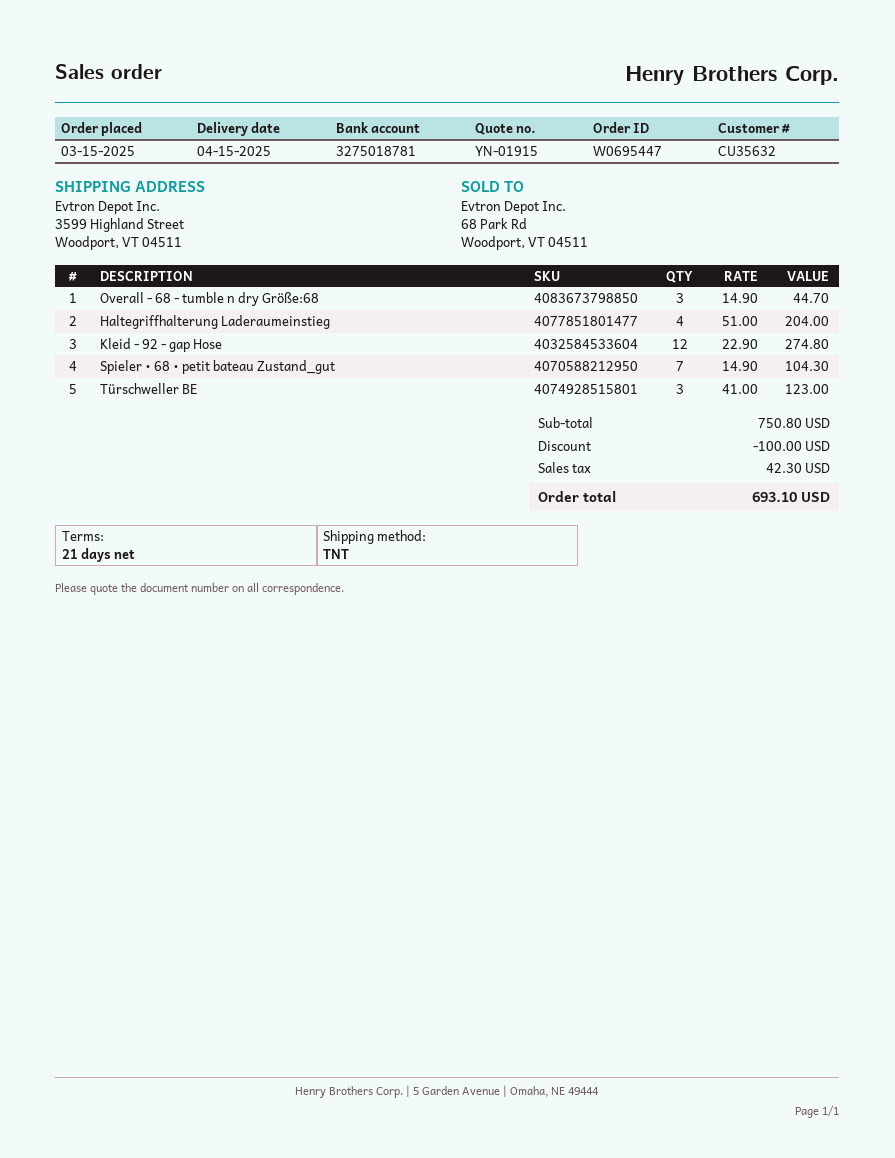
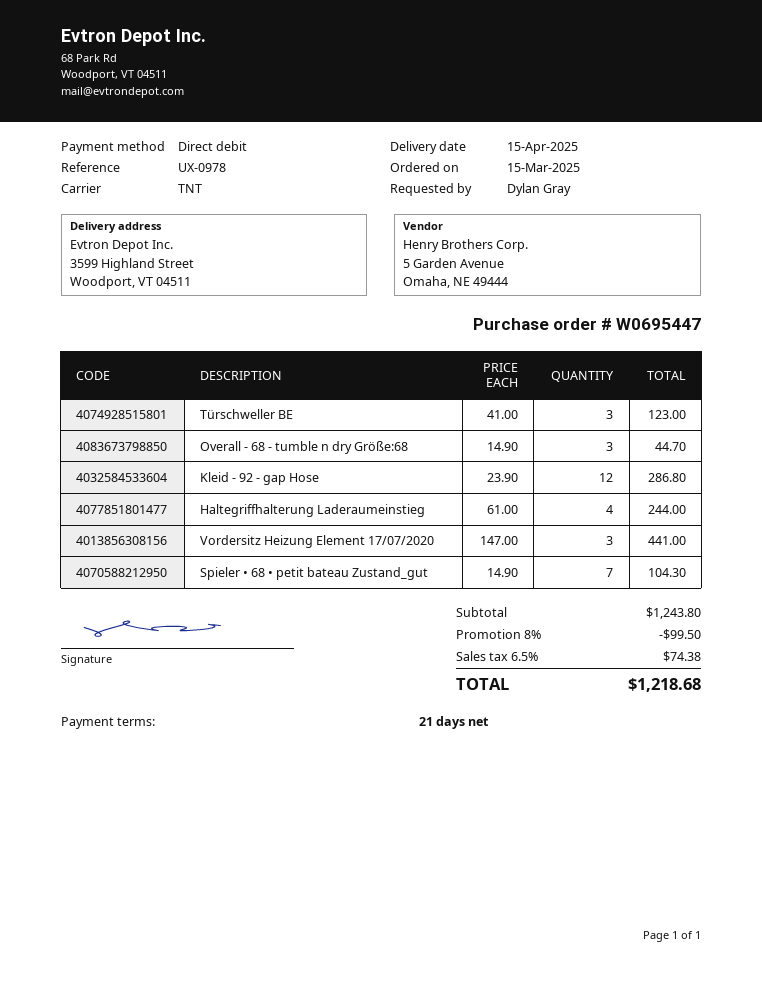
Haltegriffhalterung Laderaumeinstieg: 4 x 51.00 = 204.00 -> 4 x 61.00 = 244.00
Kleid - 92 - gap Hose: 12 x 22.90 = 274.80 -> 12 x 23.90 = 286.80
Vordersitz Heizung Element 17/07/2020: none -> 3 x 147.00 = 441.00
subtotal: 750.80 -> 1243.80
discount: 100.00 -> 99.50
tax: 42.30 -> 74.38
total: 693.10 -> 1218.68

